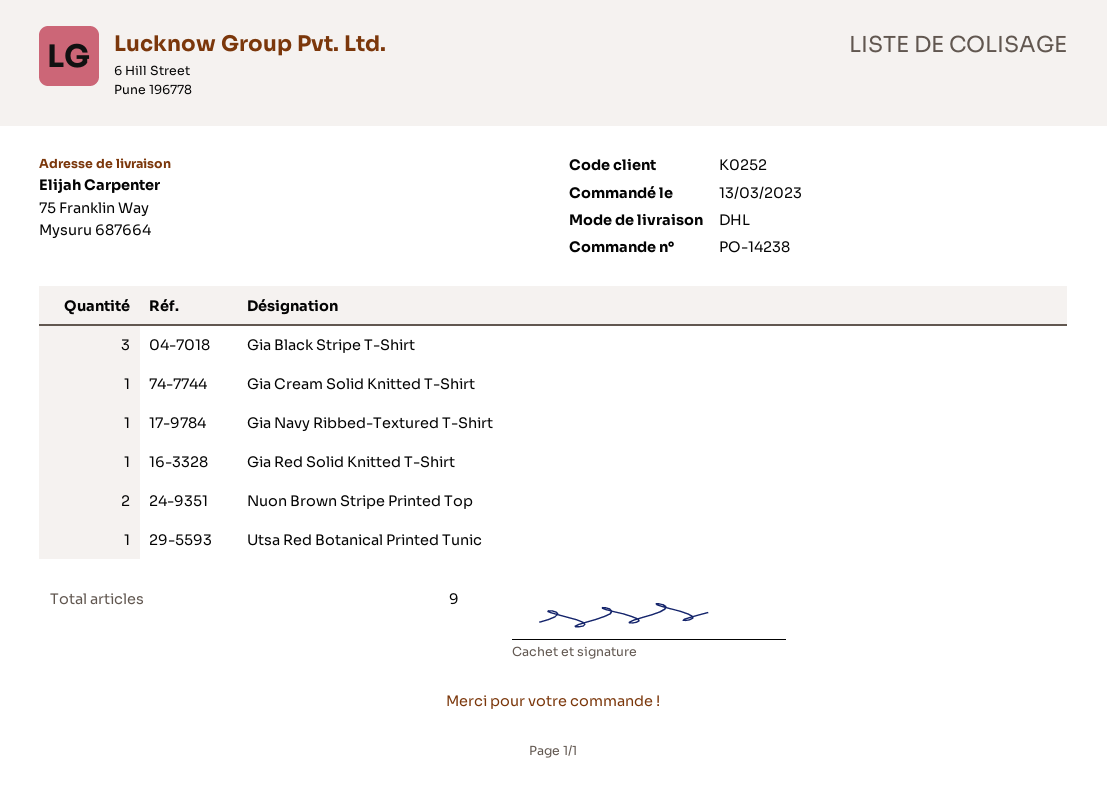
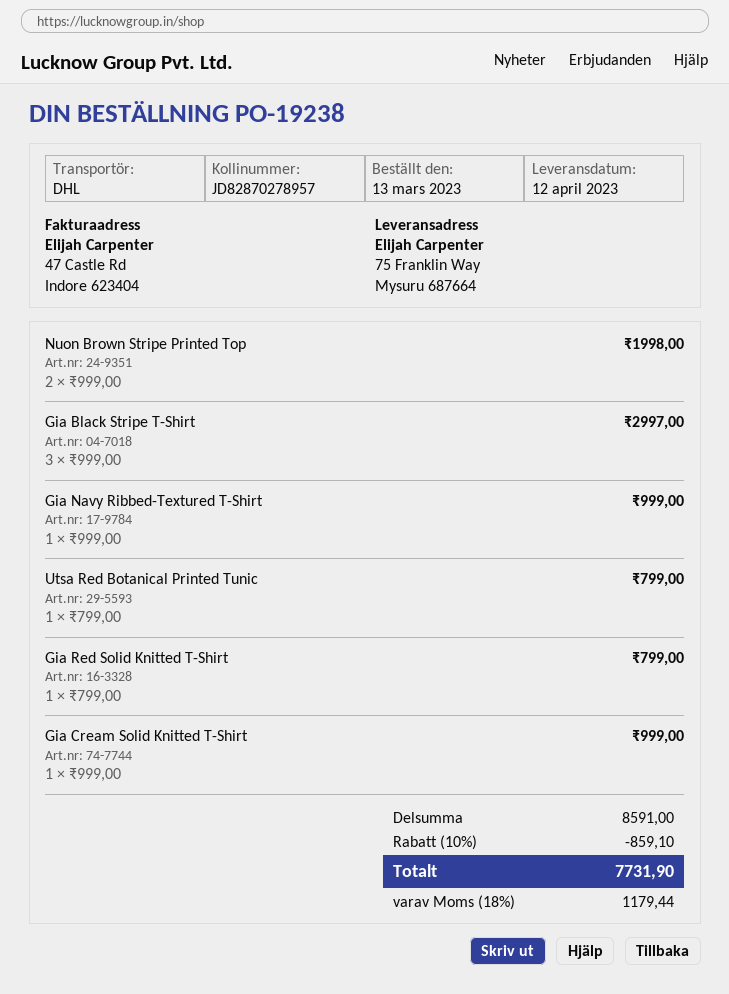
order number: PO-14238 -> PO-19238

